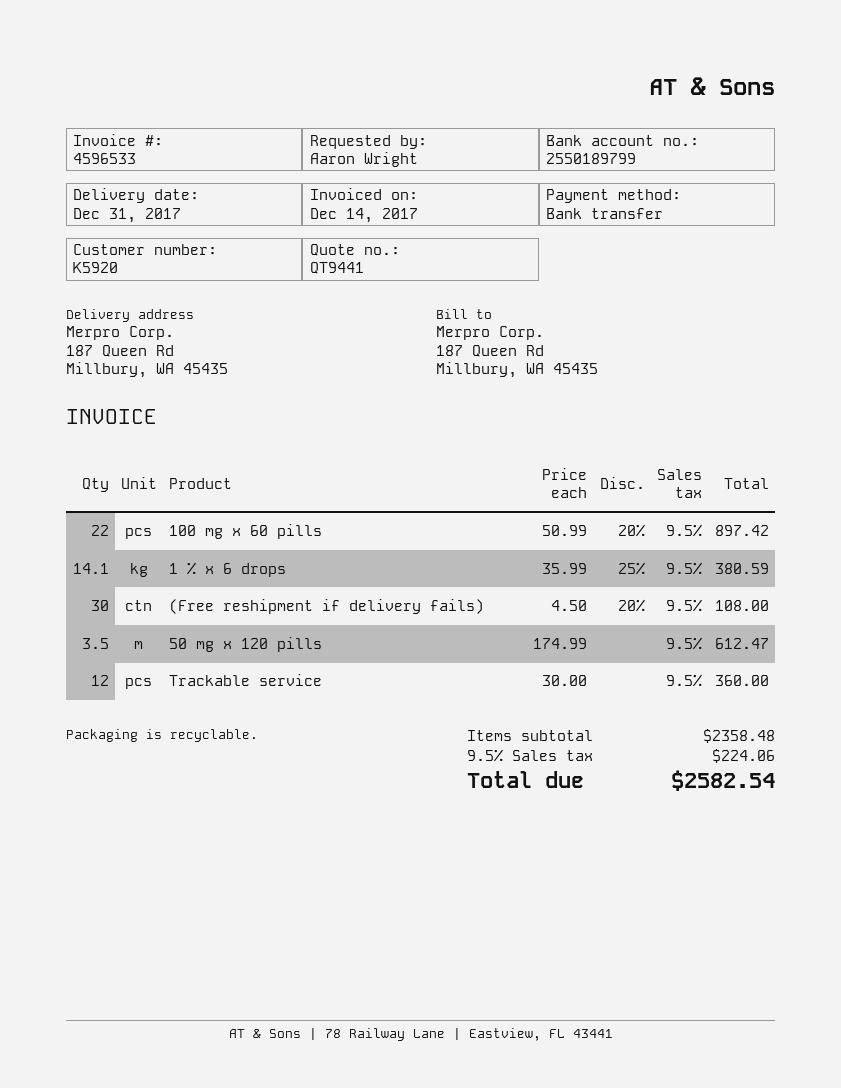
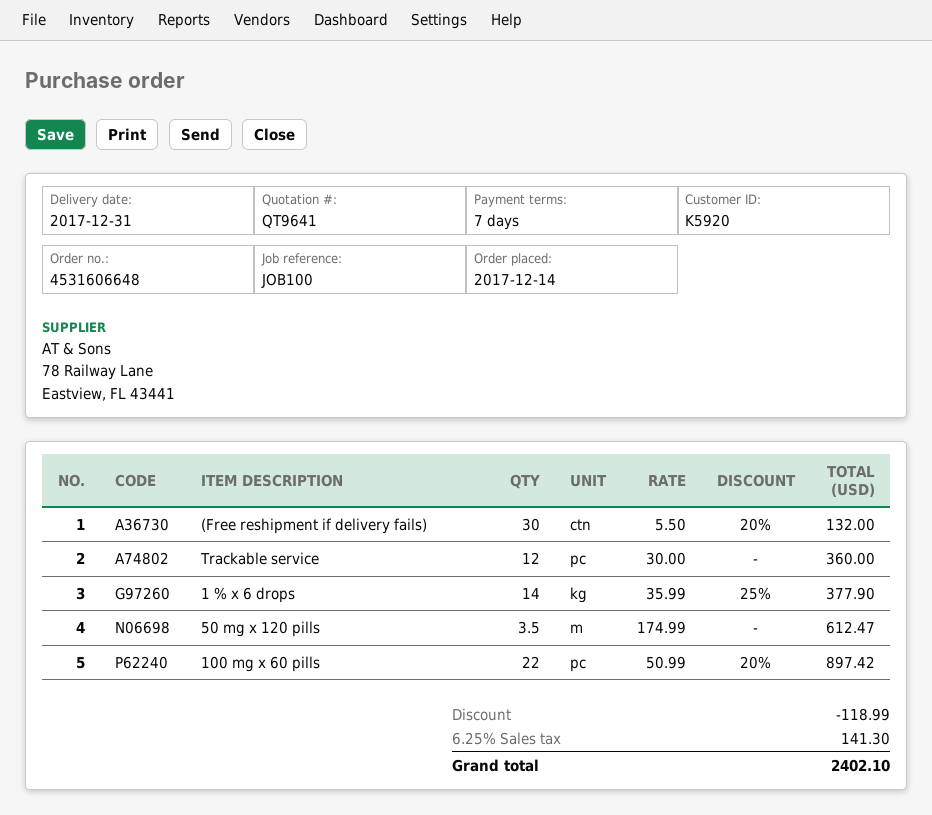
quote number: QT9441 -> QT9641
1 % x 6 drops: 14.1 x 35.99 - 25% = 380.59 -> 14 x 35.99 - 25% = 377.90
(Free reshipment if delivery fails): 30 x 4.50 - 20% = 108.00 -> 30 x 5.50 - 20% = 132.00
discount: none -> 118.99
tax: 9.5% = 224.06 -> 6.25% = 141.30
total: 2582.54 -> 2402.10

